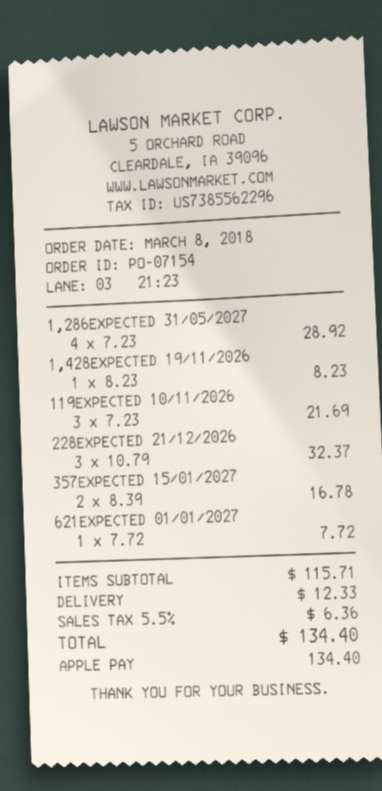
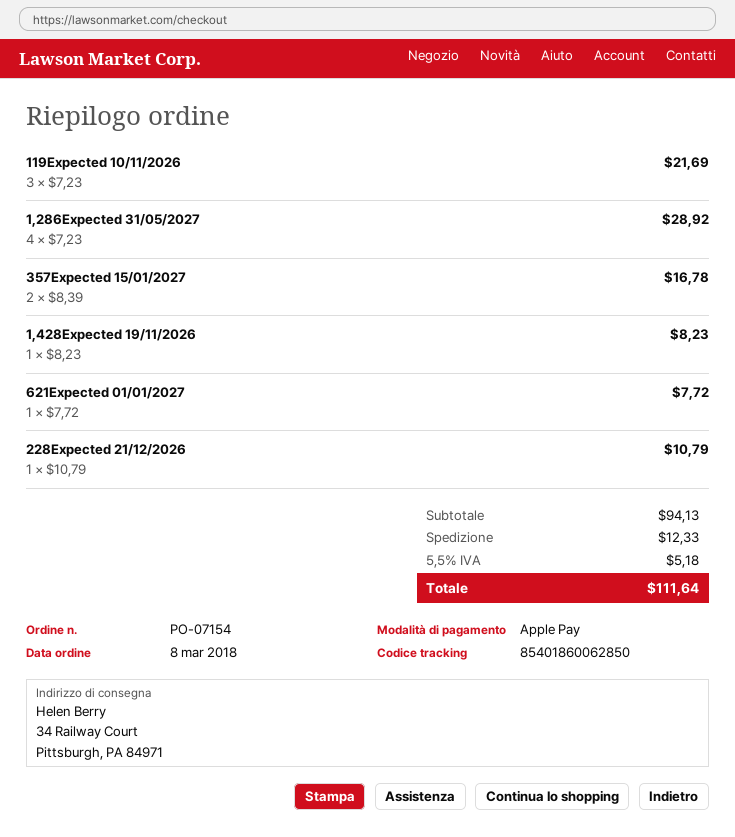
228EXPECTED 21/12/2026: 3 x 10.79 = 32.37 -> 1 x 10.79 = 10.79
subtotal: 115.71 -> 94.13
tax: 5.5% = 6.36 -> 5.5% = 5.18
total: 134.40 -> 111.64

